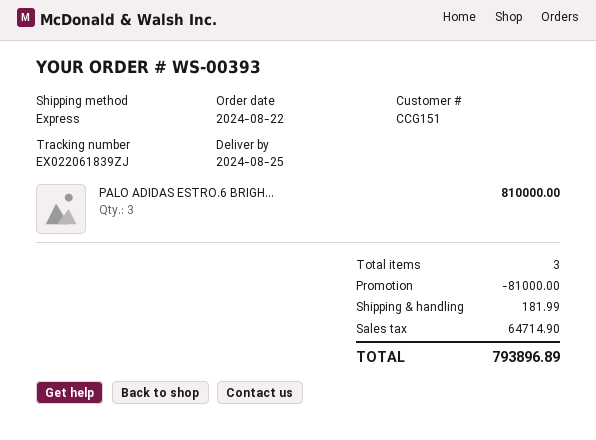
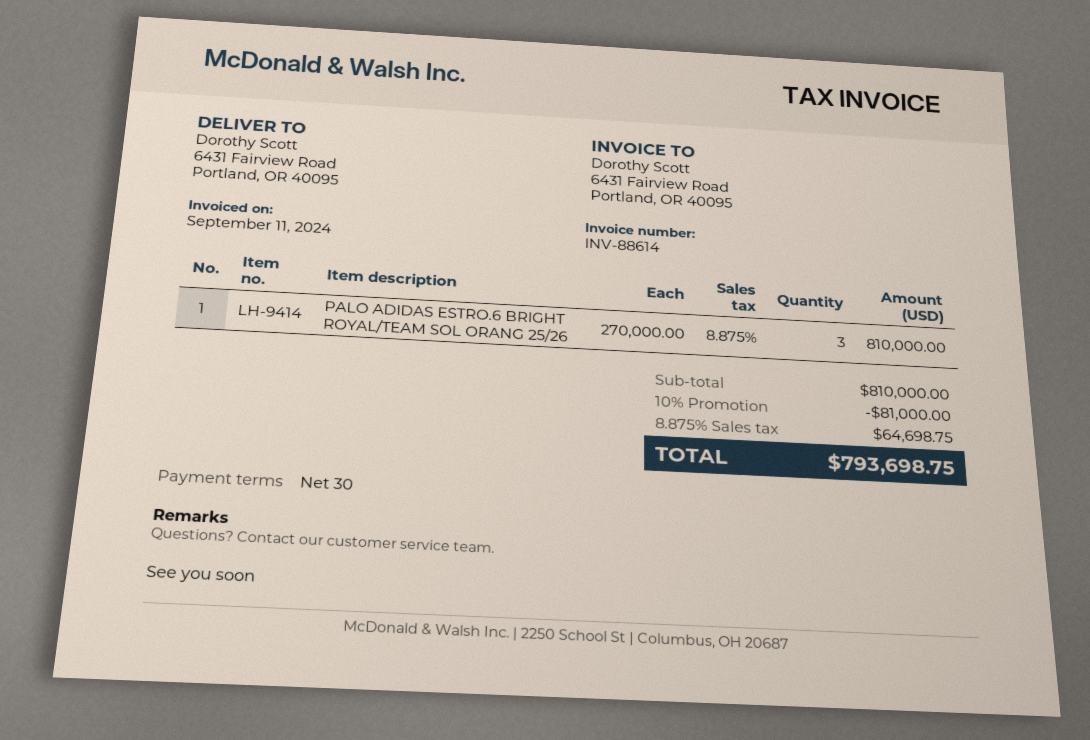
shipping: 181.99 -> none
tax: 64714.90 -> 64698.75
total: 793896.89 -> 793698.75

